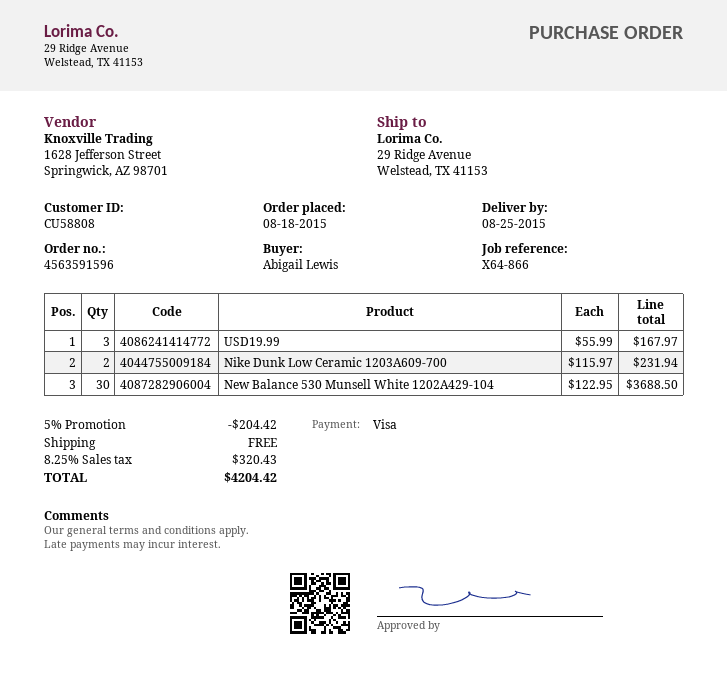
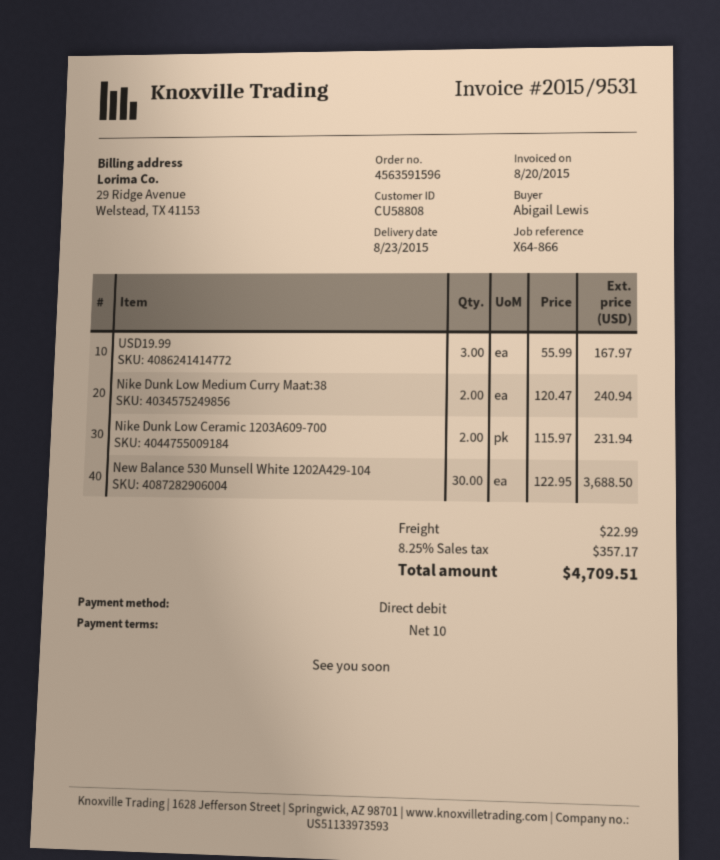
delivery date: 2015-08-25 -> 2015-08-23
payment method: Visa -> direct debit
Nike Dunk Low Medium Curry Maat:38: none -> 2 x 120.47 = 240.94
discount: 5% = 204.42 -> none
shipping: 0.00 -> 22.99
tax: 8.25% = 320.43 -> 8.25% = 357.17
total: 4204.42 -> 4709.51

